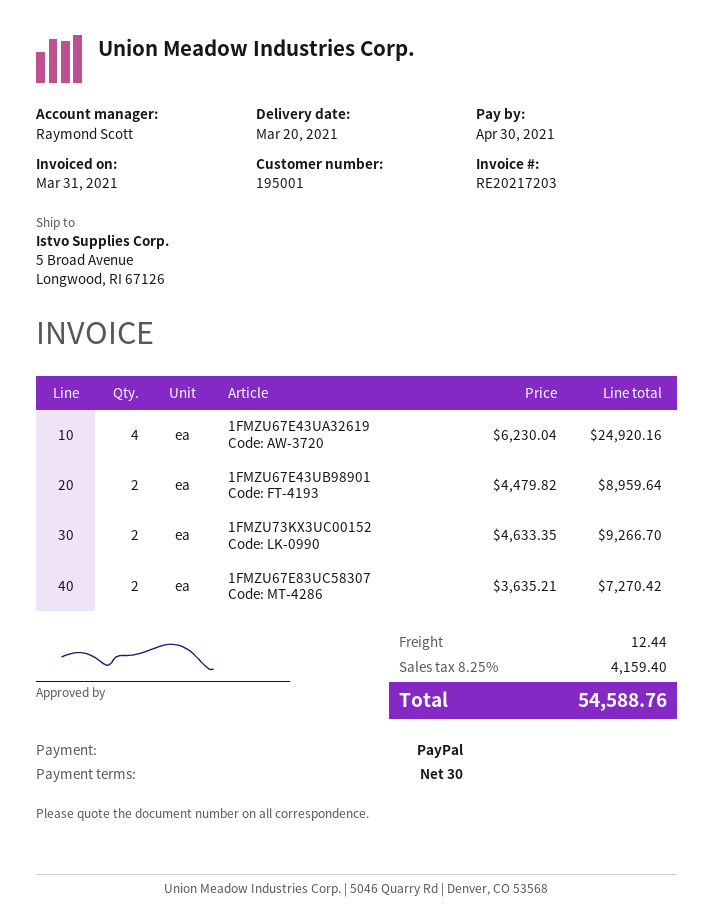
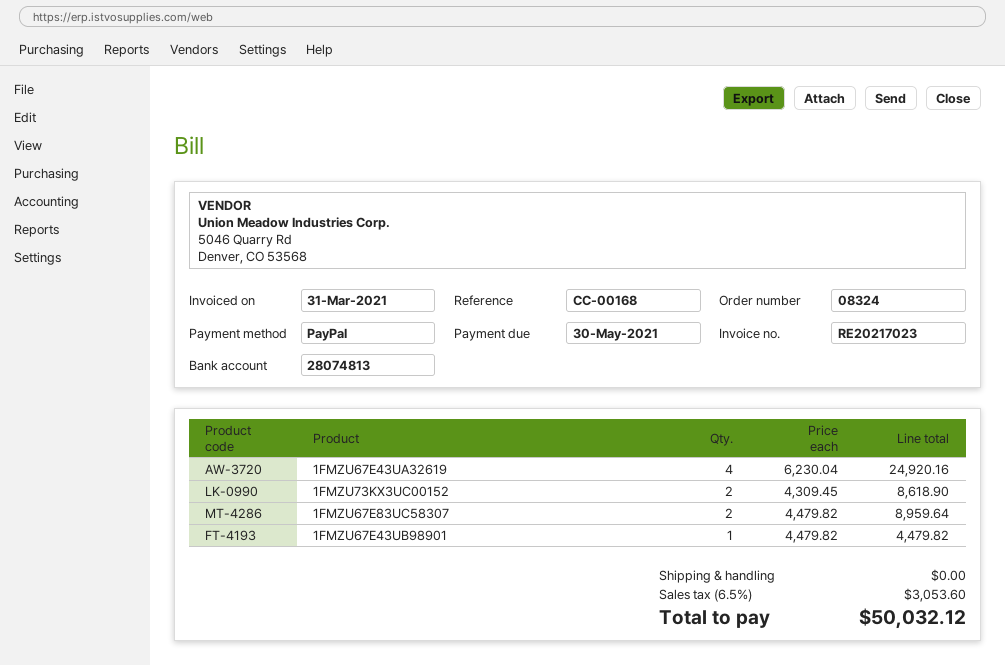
invoice number: RE20217203 -> RE20217023
due date: 2021-04-30 -> 2021-05-30
1FMZU67E43UB98901: 2 x 4479.82 = 8959.64 -> 1 x 4479.82 = 4479.82
1FMZU73KX3UC00152: 2 x 4633.35 = 9266.70 -> 2 x 4309.45 = 8618.90
1FMZU67E83UC58307: 2 x 3635.21 = 7270.42 -> 2 x 4479.82 = 8959.64
shipping: 12.44 -> 0.00
tax: 8.25% = 4159.40 -> 6.5% = 3053.60
total: 54588.76 -> 50032.12

